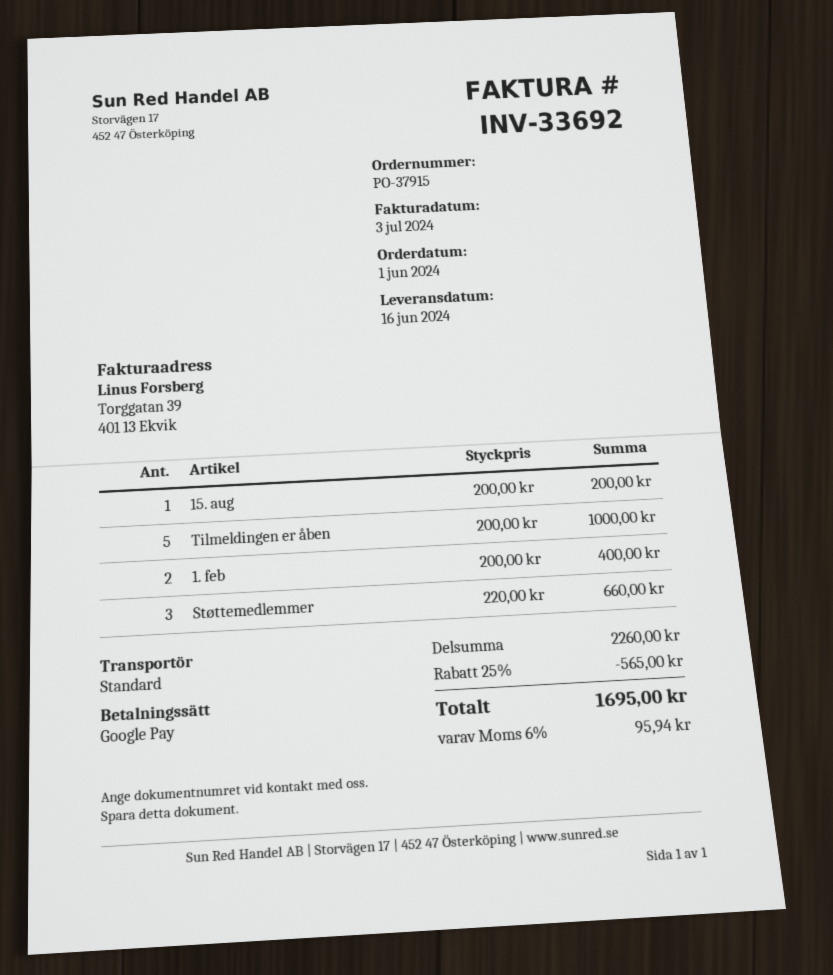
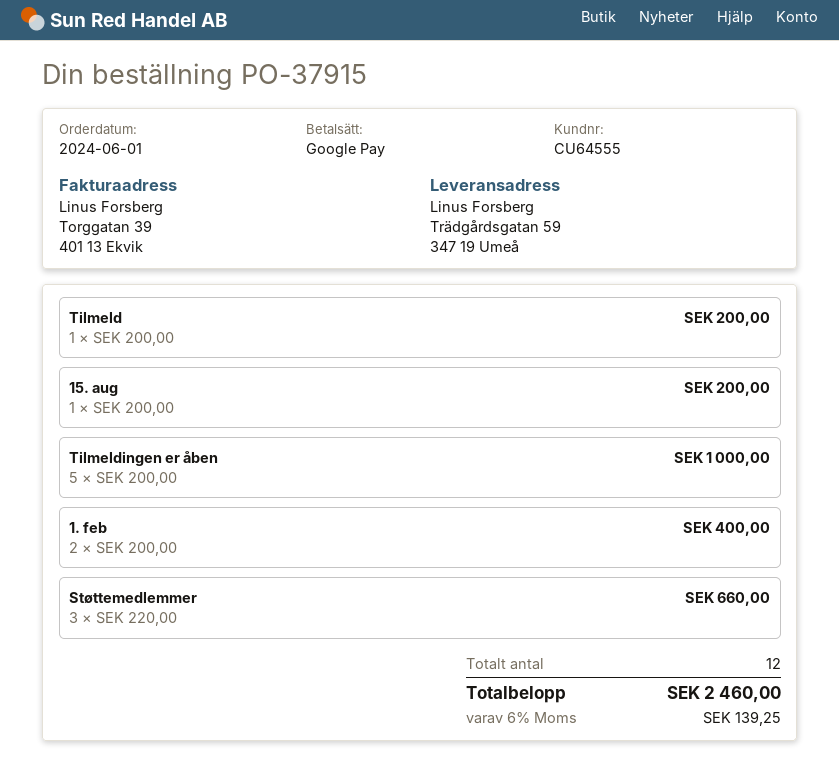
Tilmeld: none -> 1 x 200.00 = 200.00
discount: 25% = 565.00 -> none
tax: 6% = 95.94 -> 6% = 139.25
total: 1695.00 -> 2460.00

